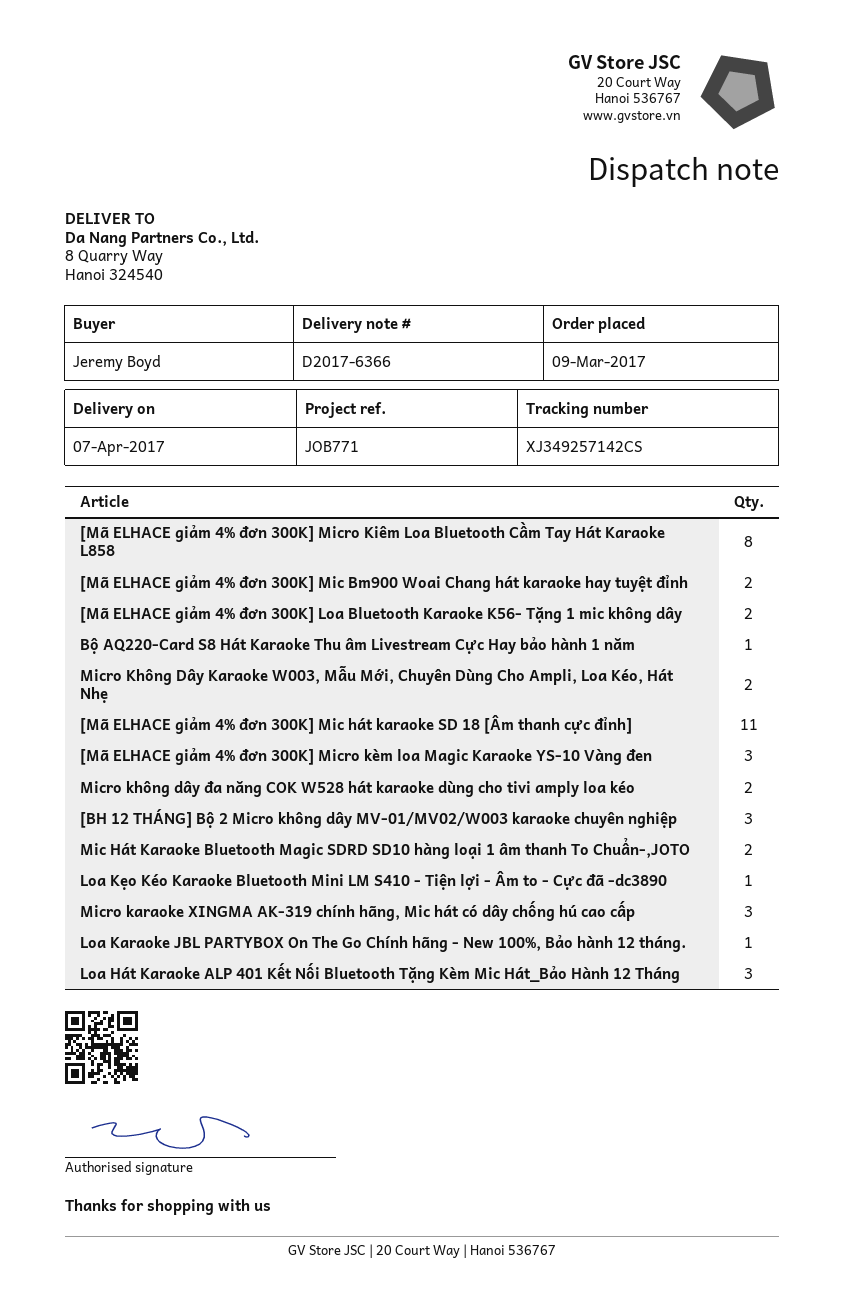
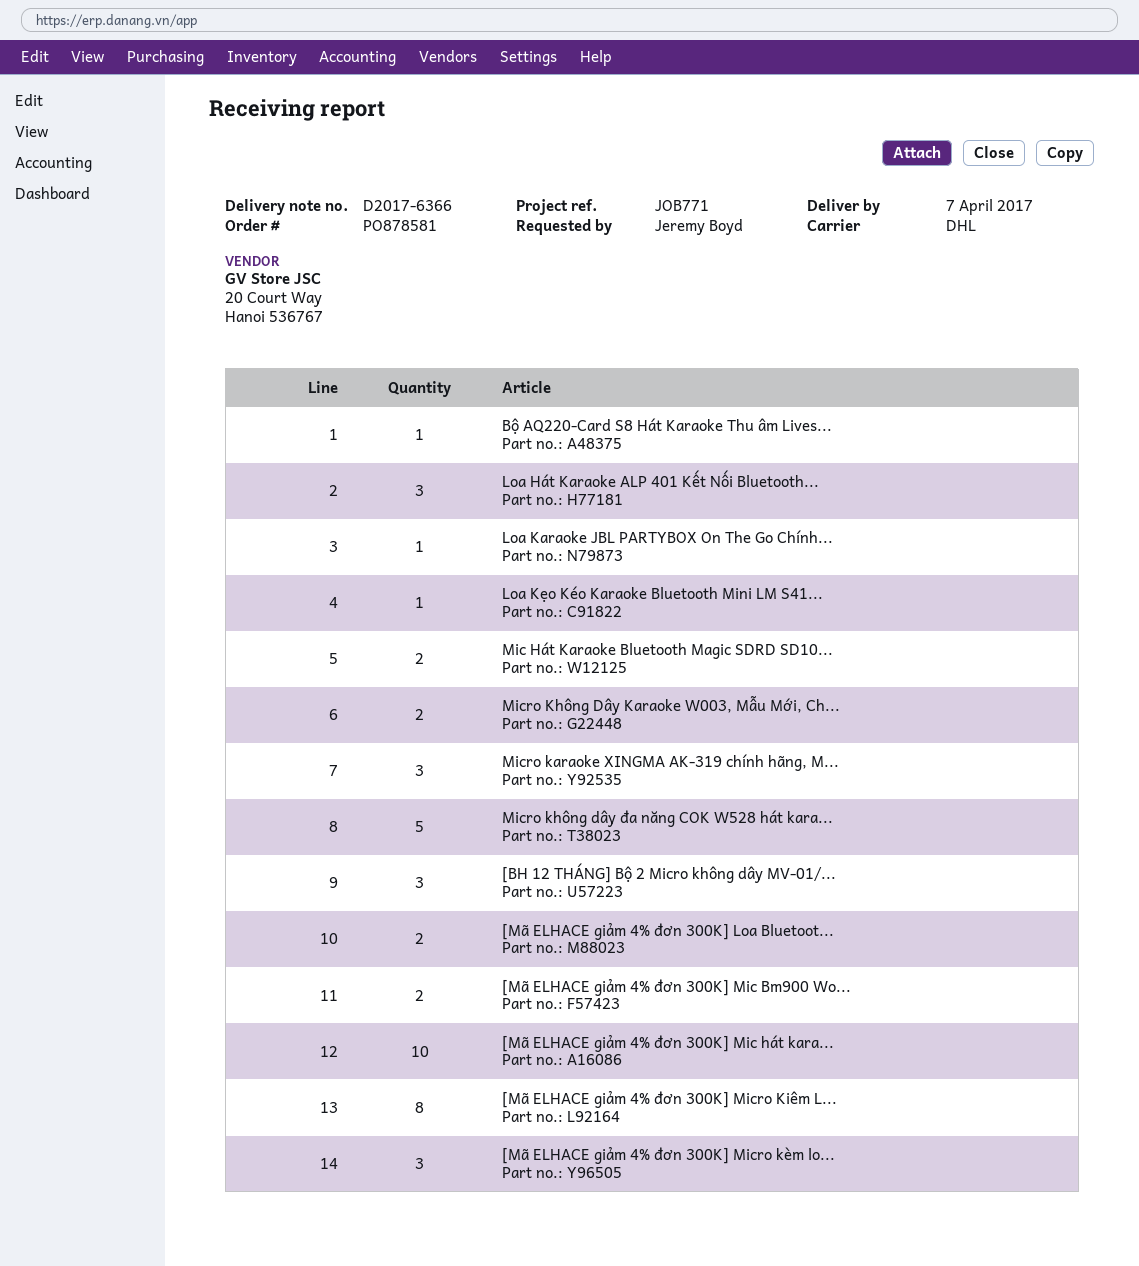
[Mã ELHACE giảm 4% đơn 300K] Mic hát karaoke SD 18 [Âm thanh cực đỉnh]: 11 -> 10
Micro không dây đa năng COK W528 hát karaoke dùng cho tivi amply loa kéo: 2 -> 5

